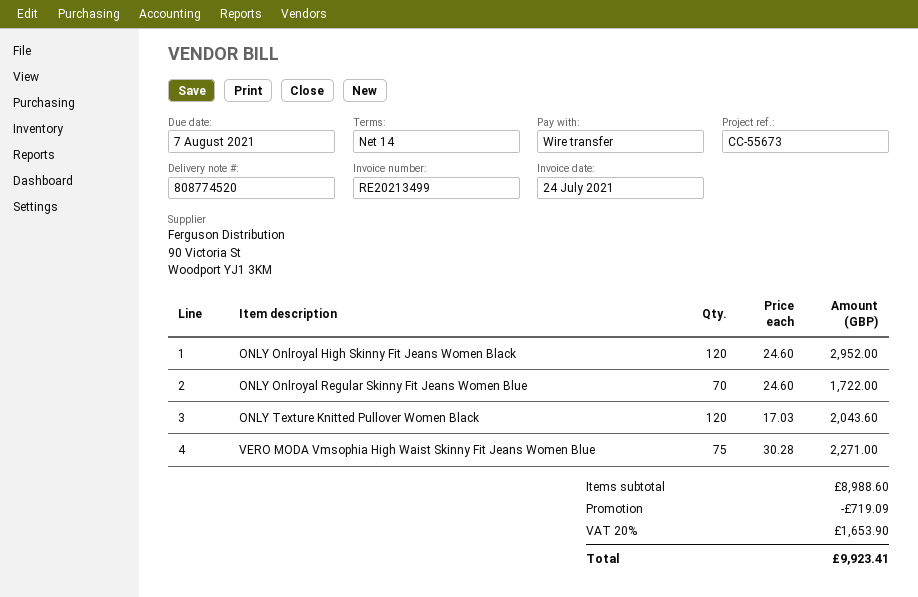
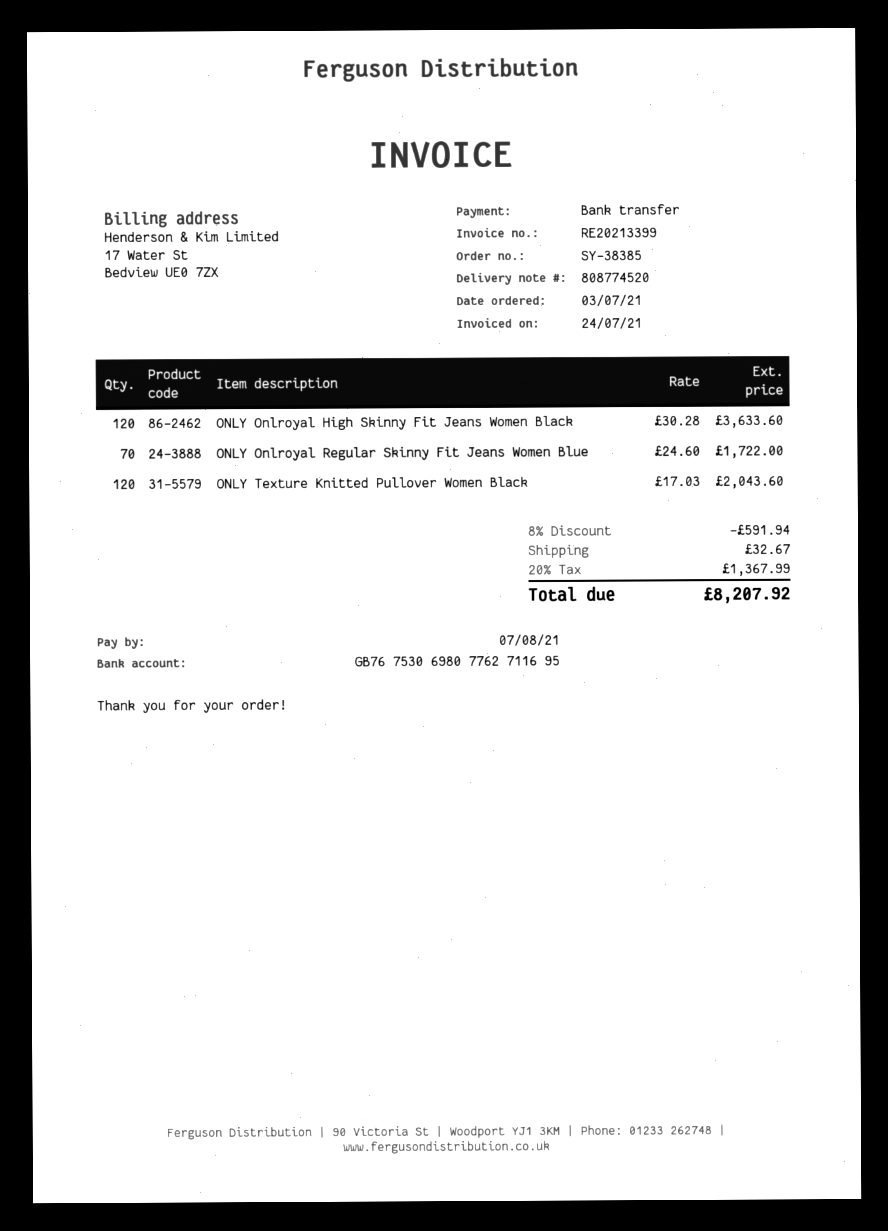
invoice number: RE20213499 -> RE20213399
ONLY Onlroyal High Skinny Fit Jeans Women Black: 120 x 24.60 = 2952.00 -> 120 x 30.28 = 3633.60
VERO MODA Vmsophia High Waist Skinny Fit Jeans Women Blue: 75 x 30.28 = 2271.00 -> none
discount: 719.09 -> 591.94
shipping: none -> 32.67
tax: 20% = 1653.90 -> 20% = 1367.99
total: 9923.41 -> 8207.92

